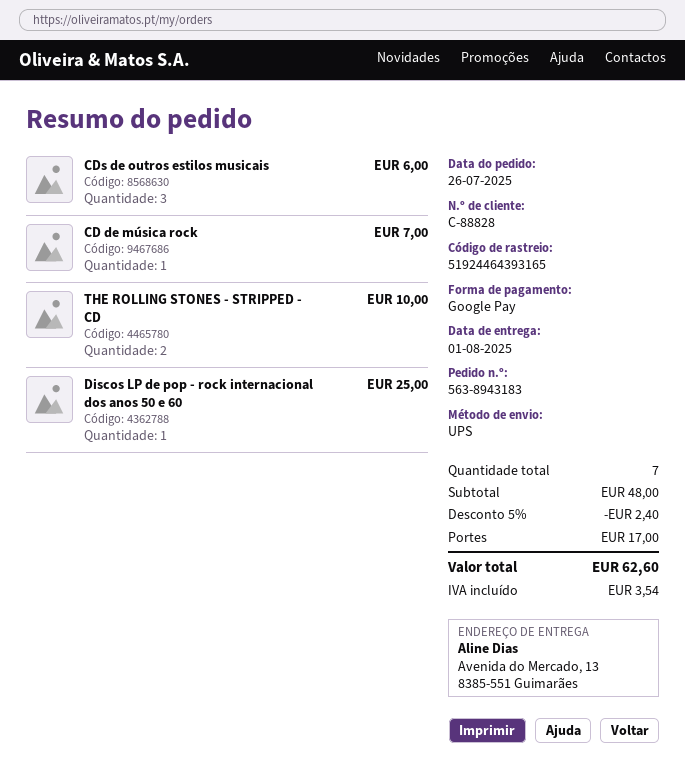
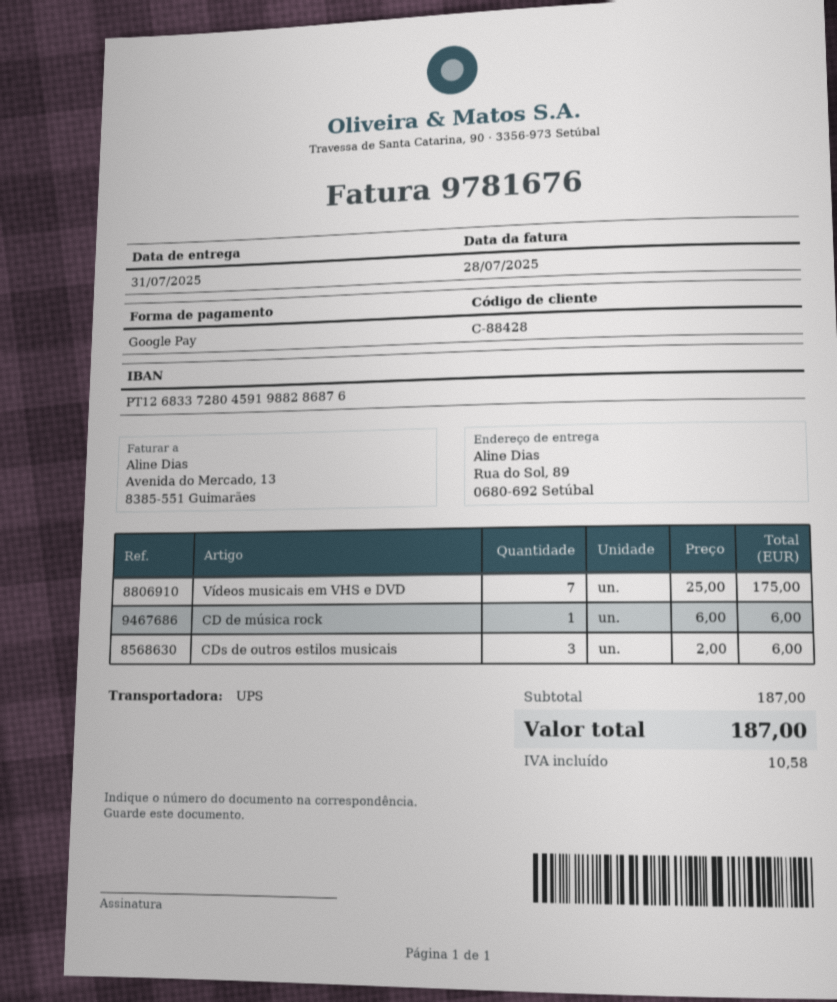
delivery date: 2025-08-01 -> 2025-07-31
customer number: C-88828 -> C-88428
ship to: Avenida do Mercado, 13, 8385-551 Guimarães -> Rua do Sol, 89, 0680-692 Setúbal
CD de música rock: 1 for 7.00 -> 1 for 6.00
THE ROLLING STONES - STRIPPED - CD: 2 for 10.00 -> none
Discos LP de pop - rock internacional dos anos 50 e 60: 1 for 25.00 -> none
Vídeos musicais em VHS e DVD: none -> 7 for 175.00
subtotal: 48.00 -> 187.00
discount: 5% = 2.40 -> none
shipping: 17.00 -> none
tax: 3.54 -> 10.58
total: 62.60 -> 187.00

